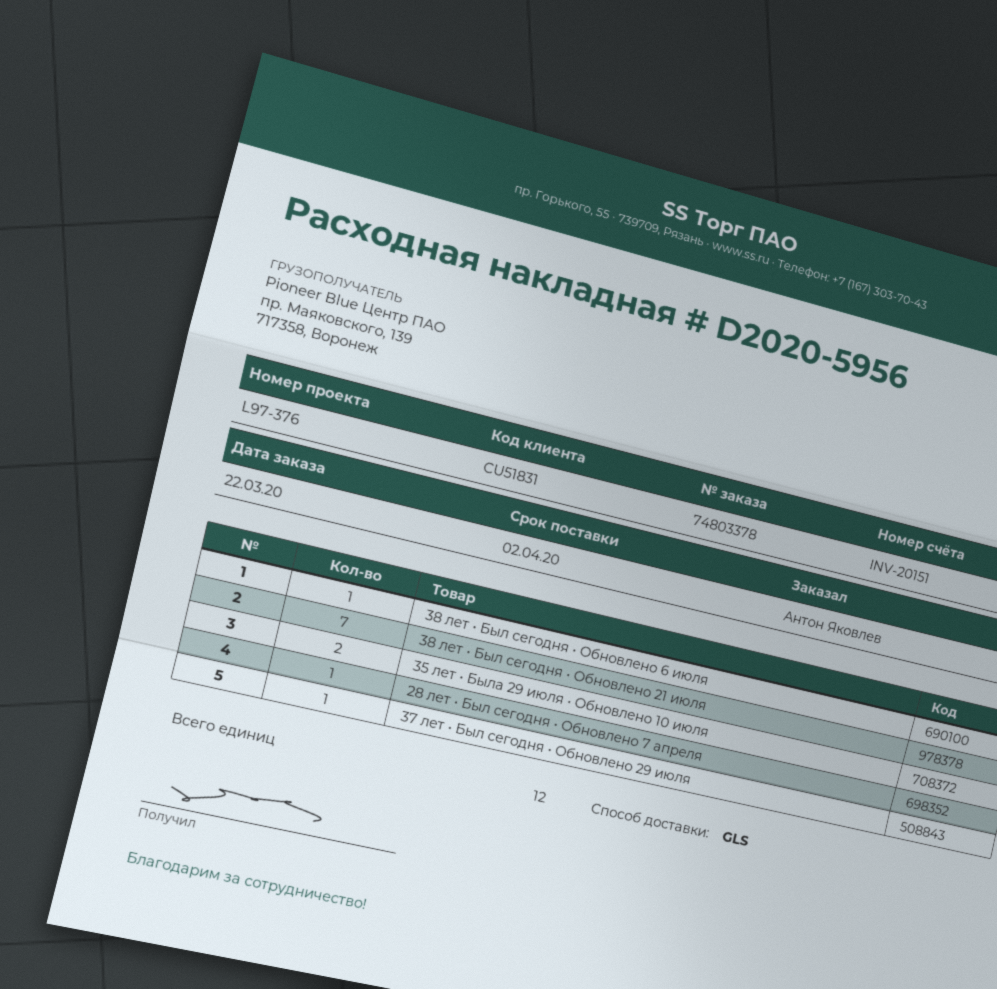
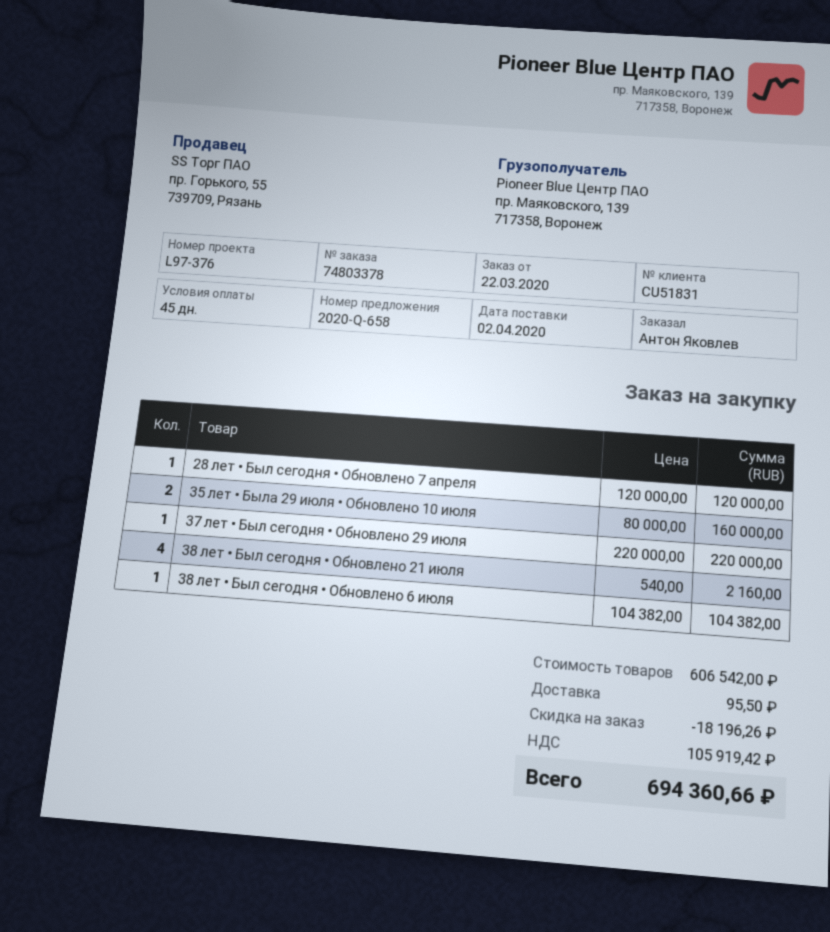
38 лет • Был сегодня • Обновлено 21 июля: 7 -> 4

